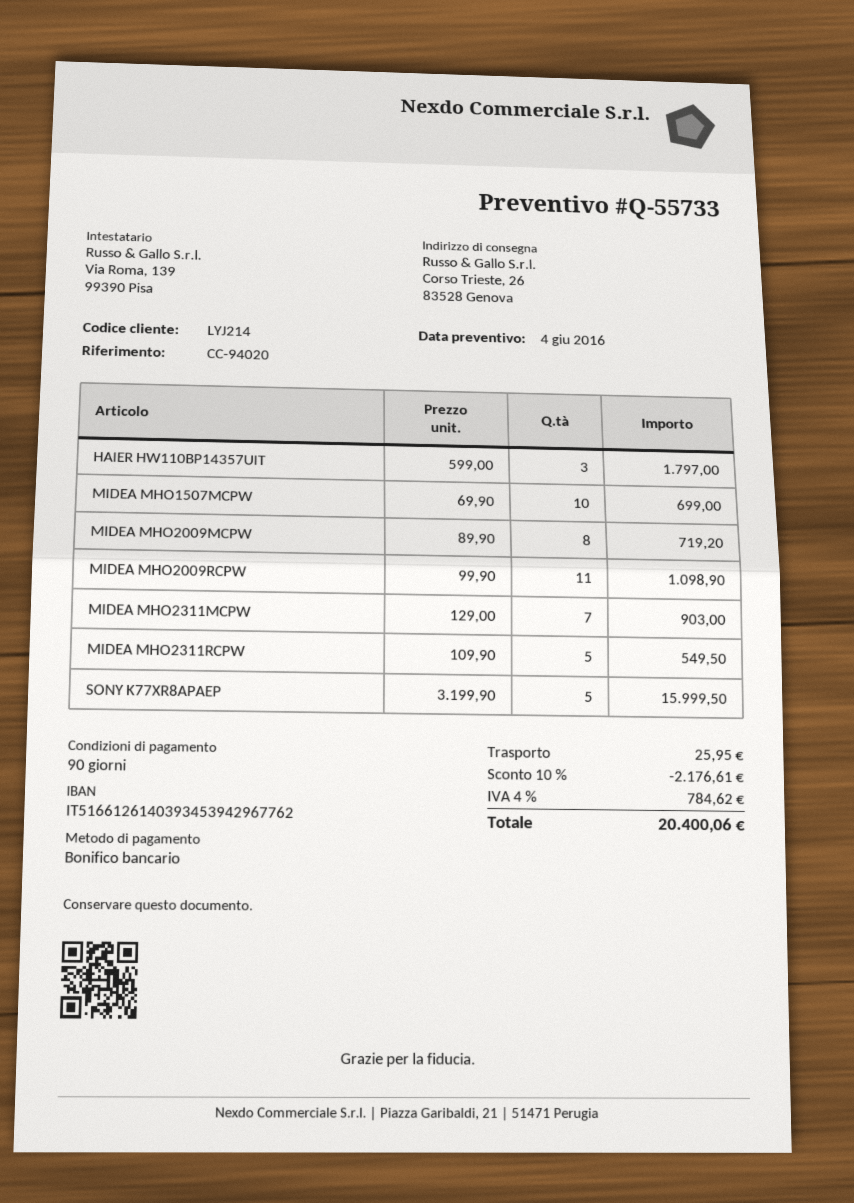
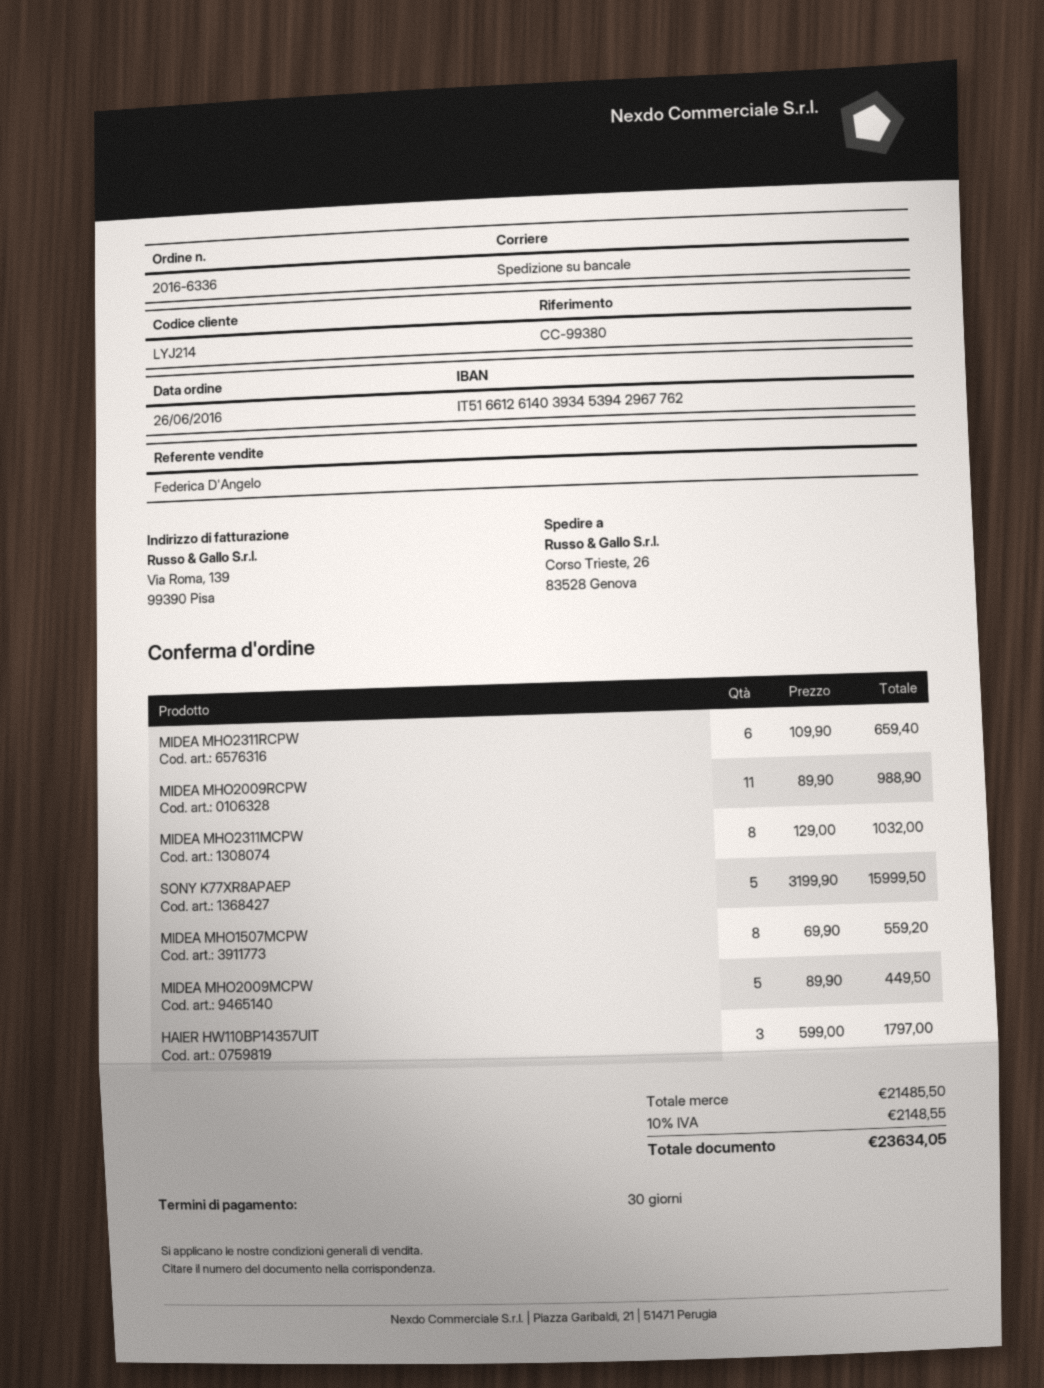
payment terms: 90 days -> 30 days
reference: CC-94020 -> CC-99380
MIDEA MHO1507MCPW: 10 x 69.90 = 699.00 -> 8 x 69.90 = 559.20
MIDEA MHO2009MCPW: 8 x 89.90 = 719.20 -> 5 x 89.90 = 449.50
MIDEA MHO2009RCPW: 11 x 99.90 = 1098.90 -> 11 x 89.90 = 988.90
MIDEA MHO2311MCPW: 7 x 129.00 = 903.00 -> 8 x 129.00 = 1032.00
MIDEA MHO2311RCPW: 5 x 109.90 = 549.50 -> 6 x 109.90 = 659.40
discount: 10% = 2176.61 -> none
shipping: 25.95 -> none
tax: 4% = 784.62 -> 10% = 2148.55
total: 20400.06 -> 23634.05

